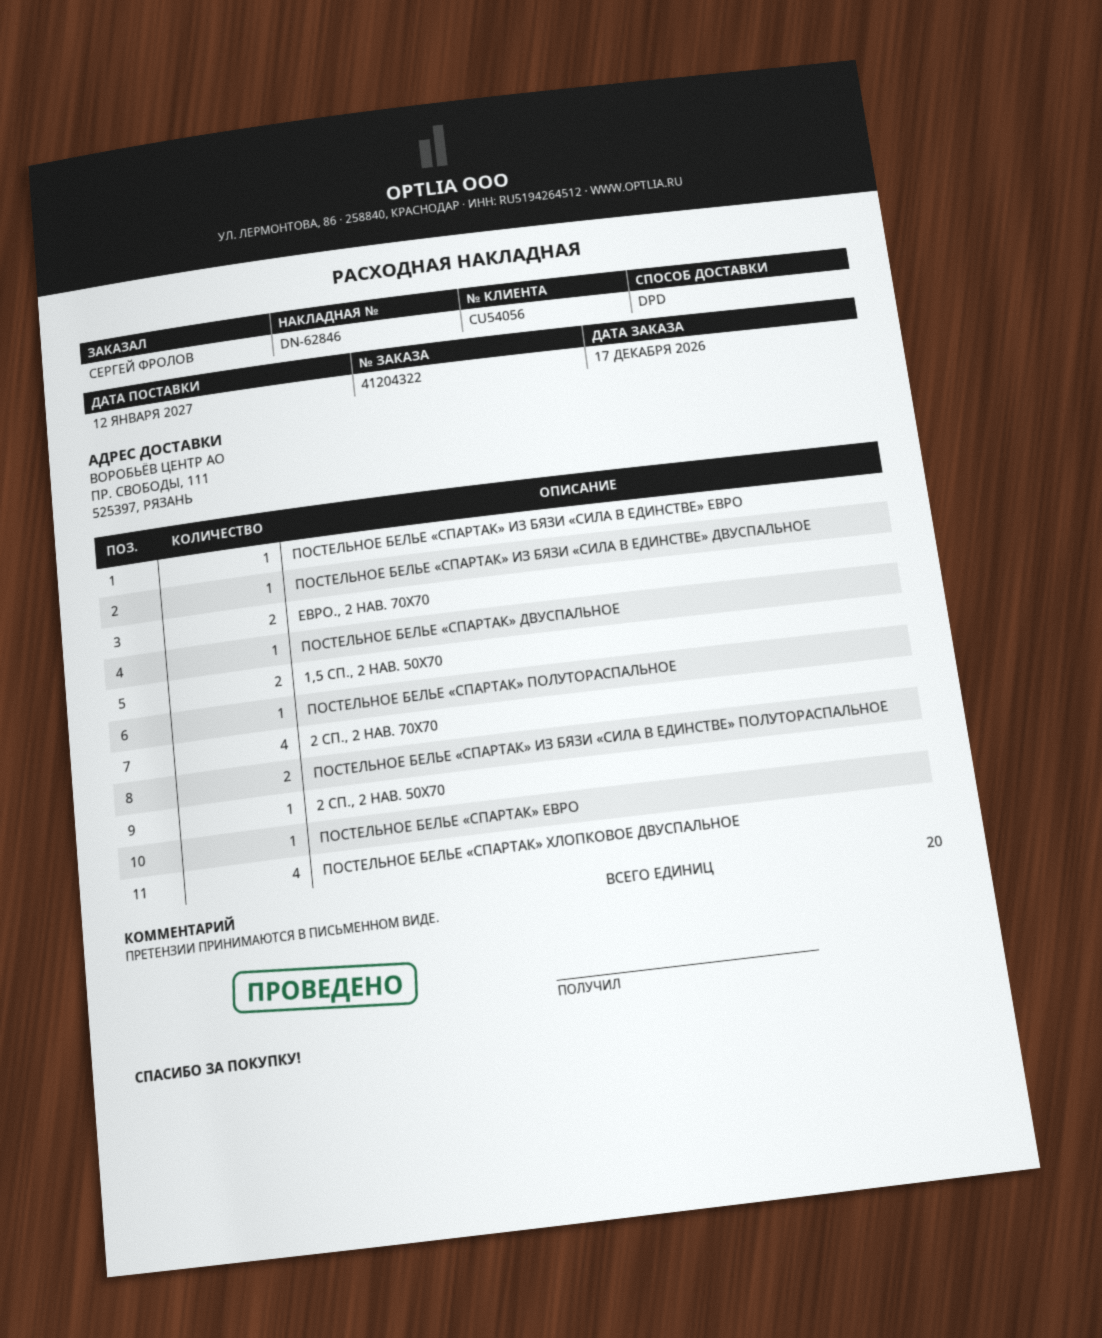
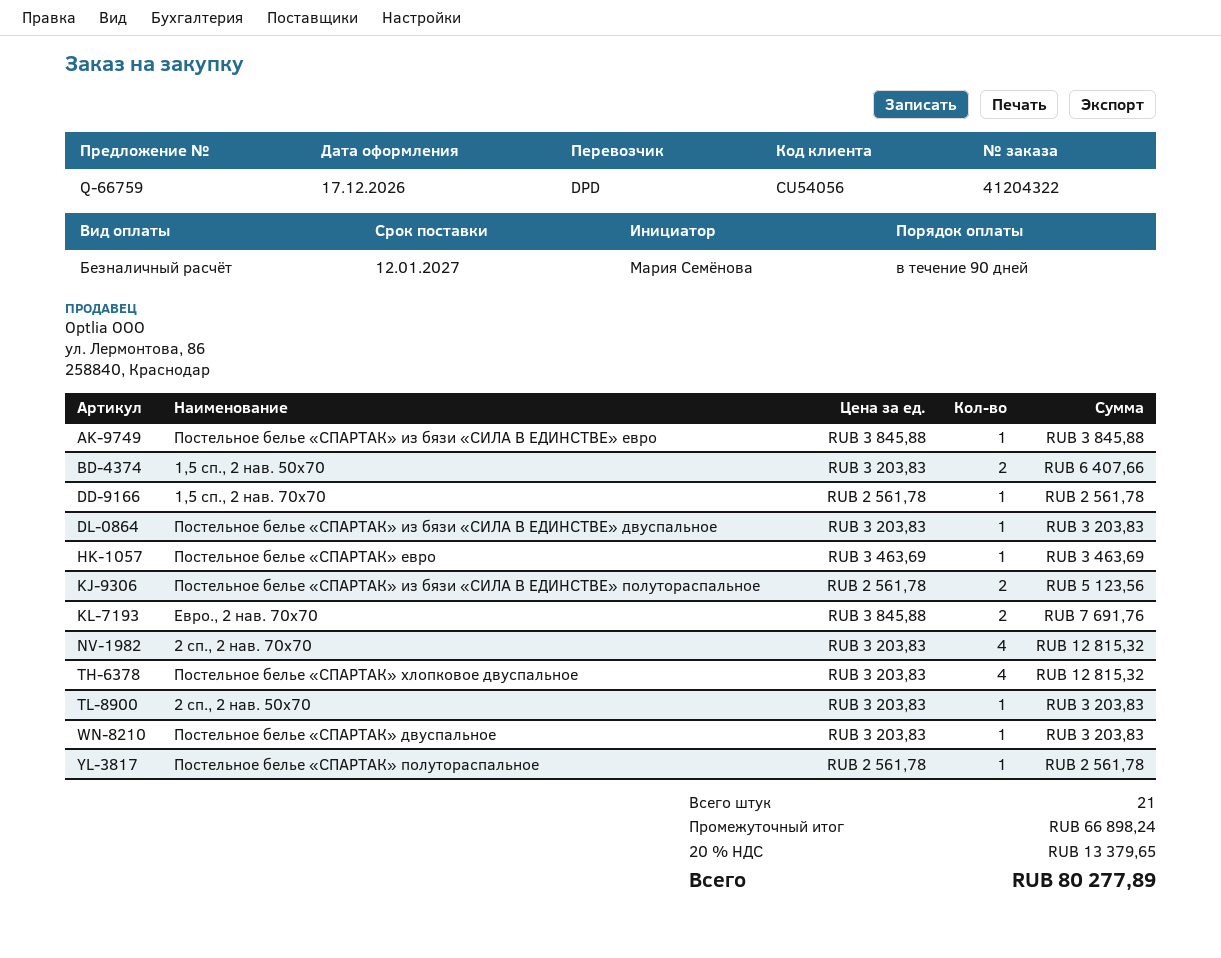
ordered by: СЕРГЕЙ ФРОЛОВ -> Мария Семёнова
1,5 сп., 2 нав. 70х70: none -> 1
total quantity: 20 -> 21

